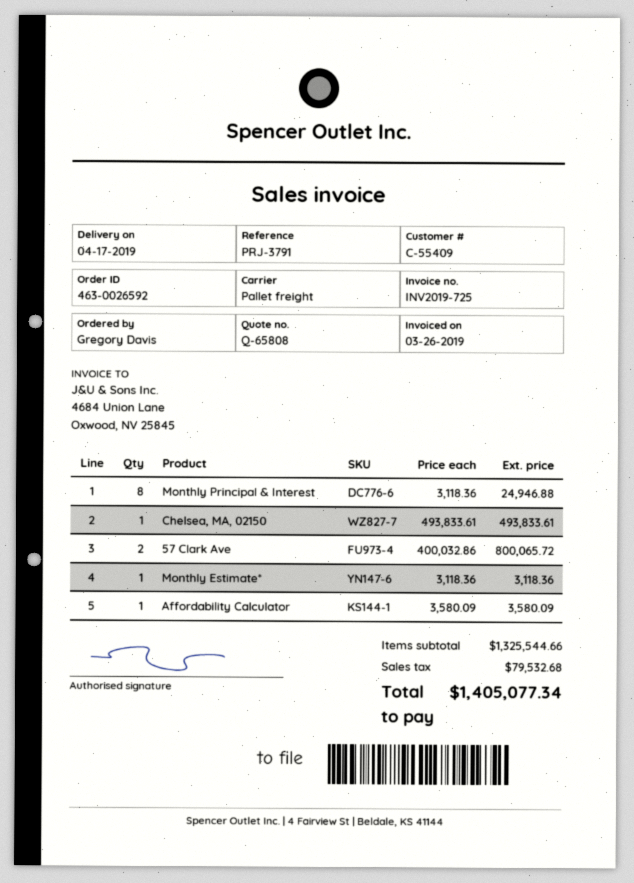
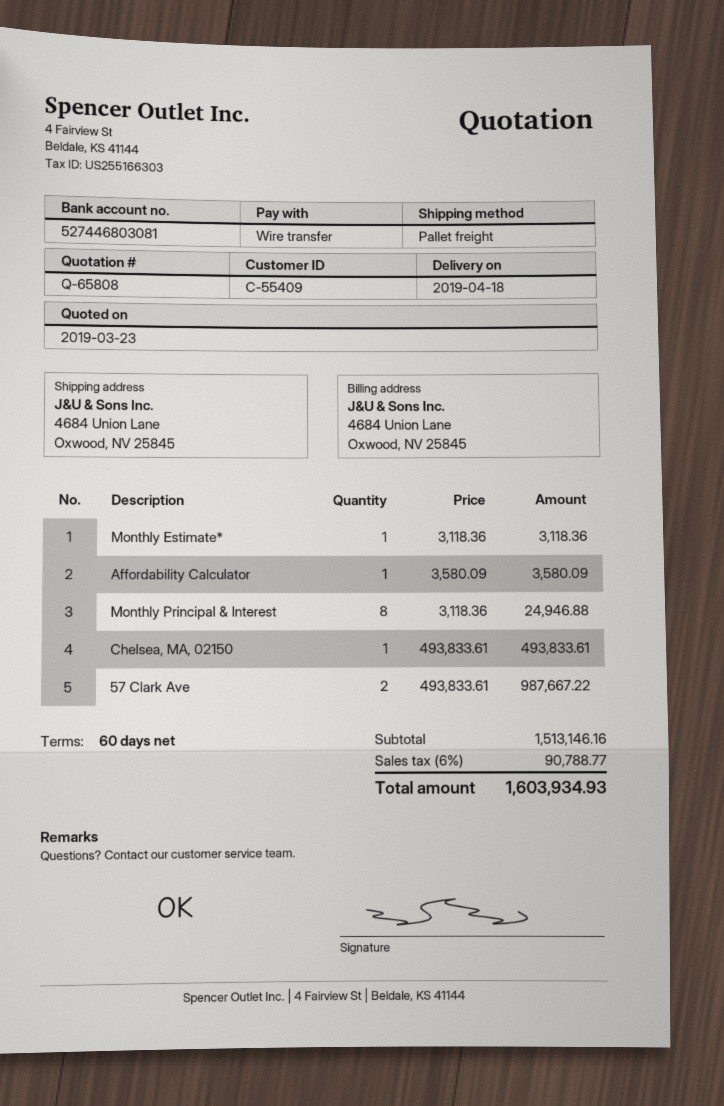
delivery date: 2019-04-17 -> 2019-04-18
57 Clark Ave: 2 x 400032.86 = 800065.72 -> 2 x 493833.61 = 987667.22
subtotal: 1325544.66 -> 1513146.16
tax: 79532.68 -> 90788.77
total: 1405077.34 -> 1603934.93

